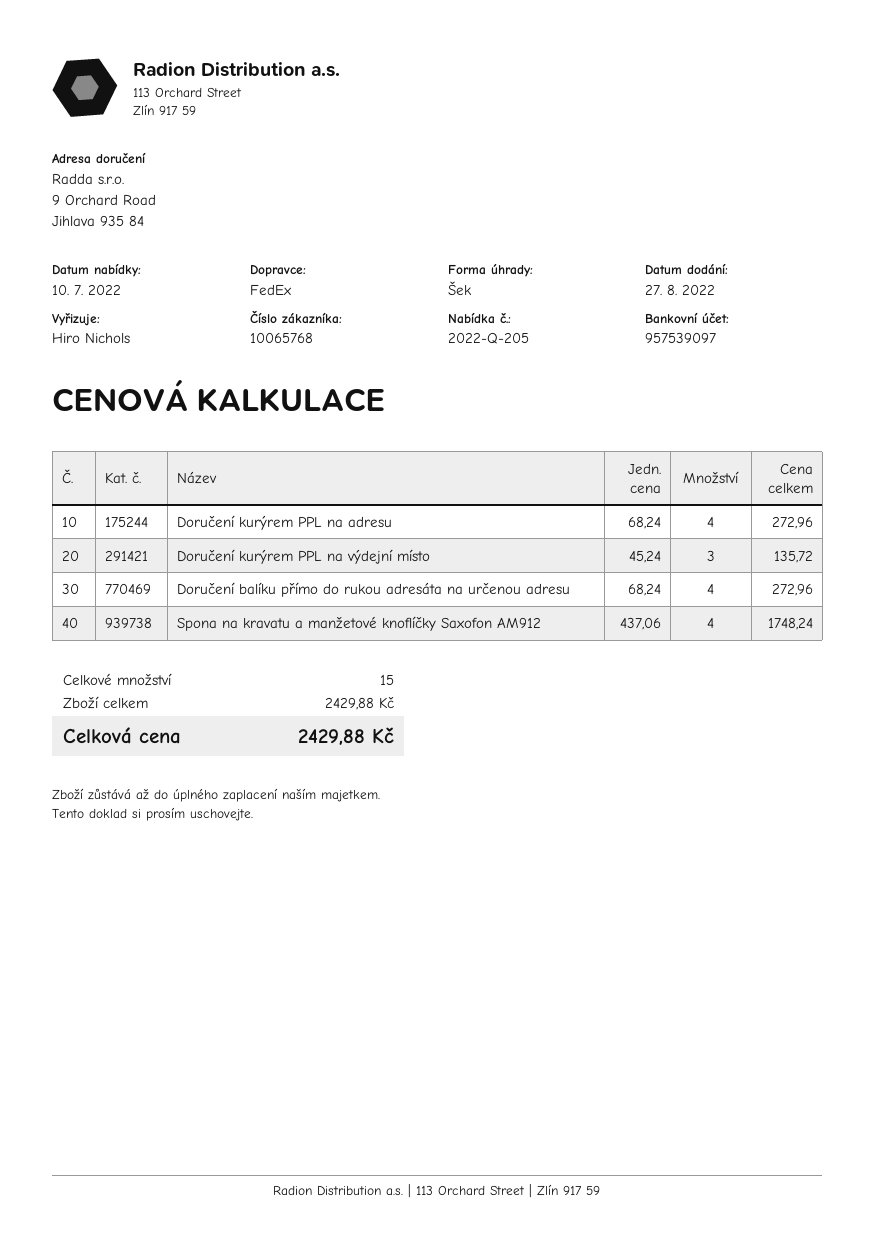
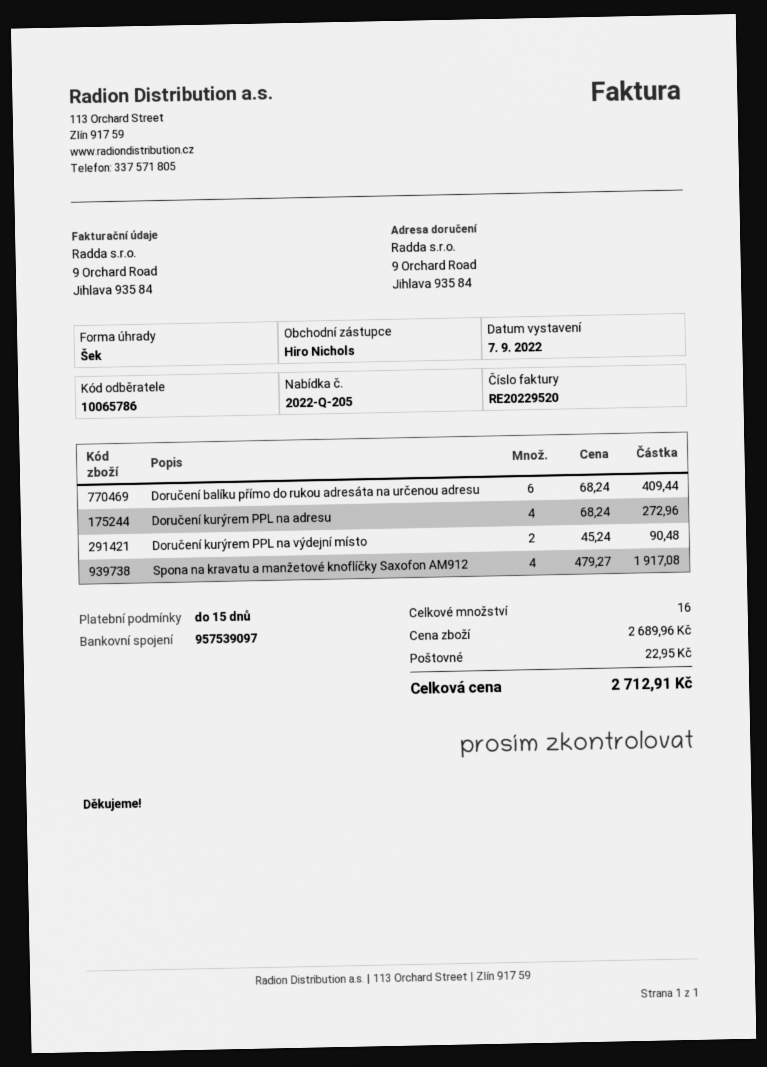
customer number: 10065768 -> 10065786
Doručení kurýrem PPL na výdejní místo: 3 x 45.24 = 135.72 -> 2 x 45.24 = 90.48
Doručení balíku přímo do rukou adresáta na určenou adresu: 4 x 68.24 = 272.96 -> 6 x 68.24 = 409.44
Spona na kravatu a manžetové knoflíčky Saxofon AM912: 4 x 437.06 = 1748.24 -> 4 x 479.27 = 1917.08
total quantity: 15 -> 16
subtotal: 2429.88 -> 2689.96
shipping: none -> 22.95
total: 2429.88 -> 2712.91

